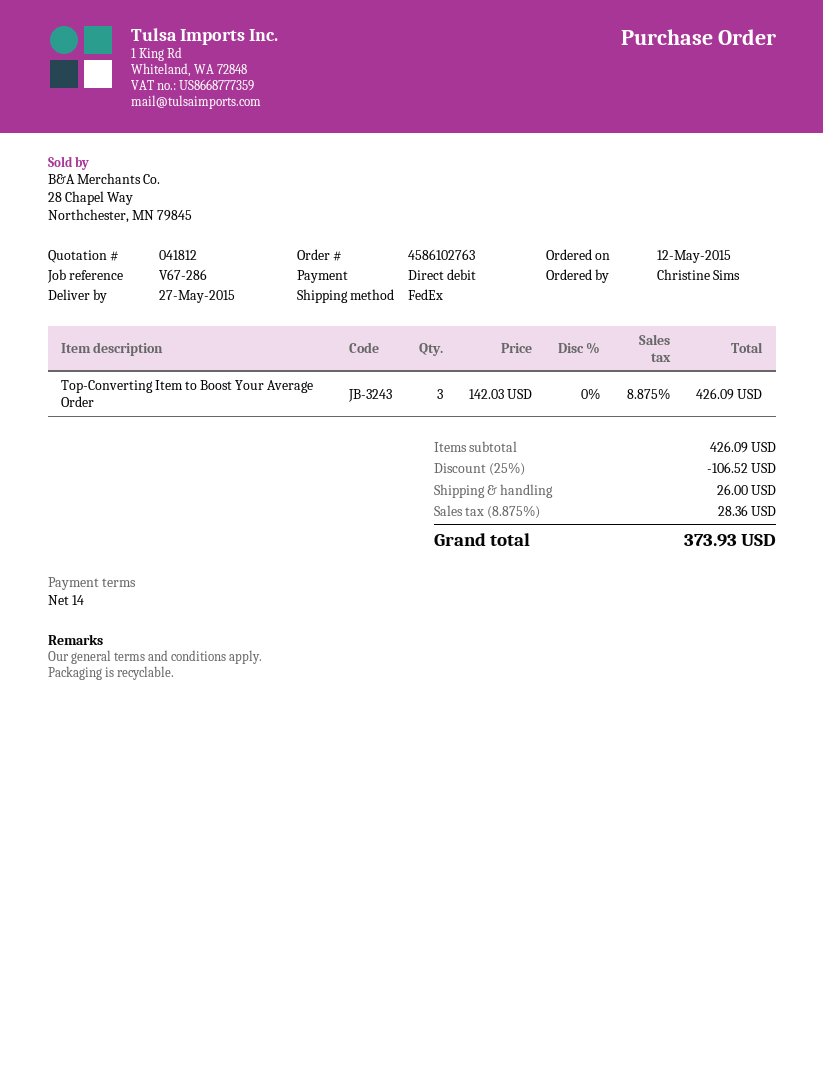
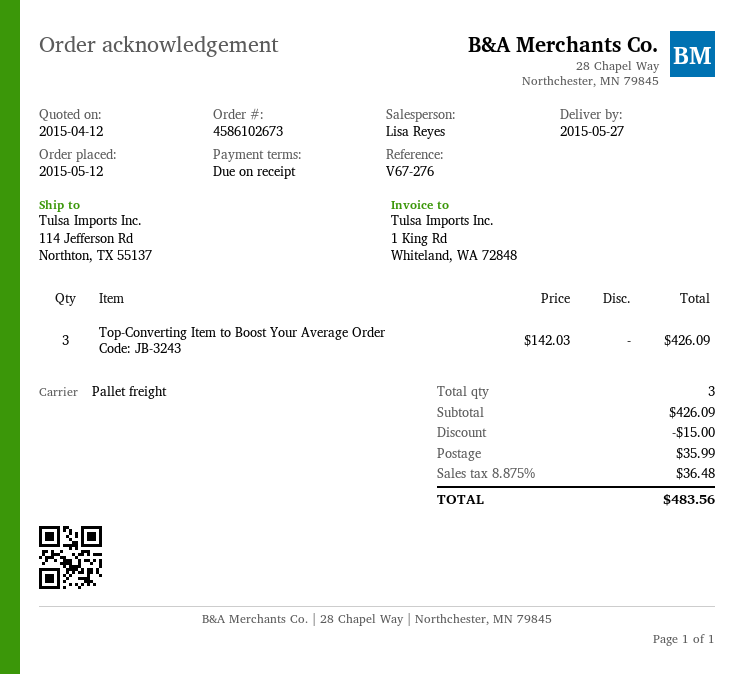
order number: 4586102763 -> 4586102673
payment terms: 14 days -> on receipt
reference: V67-286 -> V67-276
shipping method: FedEx -> pallet freight
discount: 106.52 -> 15.00
shipping: 26.00 -> 35.99
tax: 8.875% = 28.36 -> 8.875% = 36.48
total: 373.93 -> 483.56

